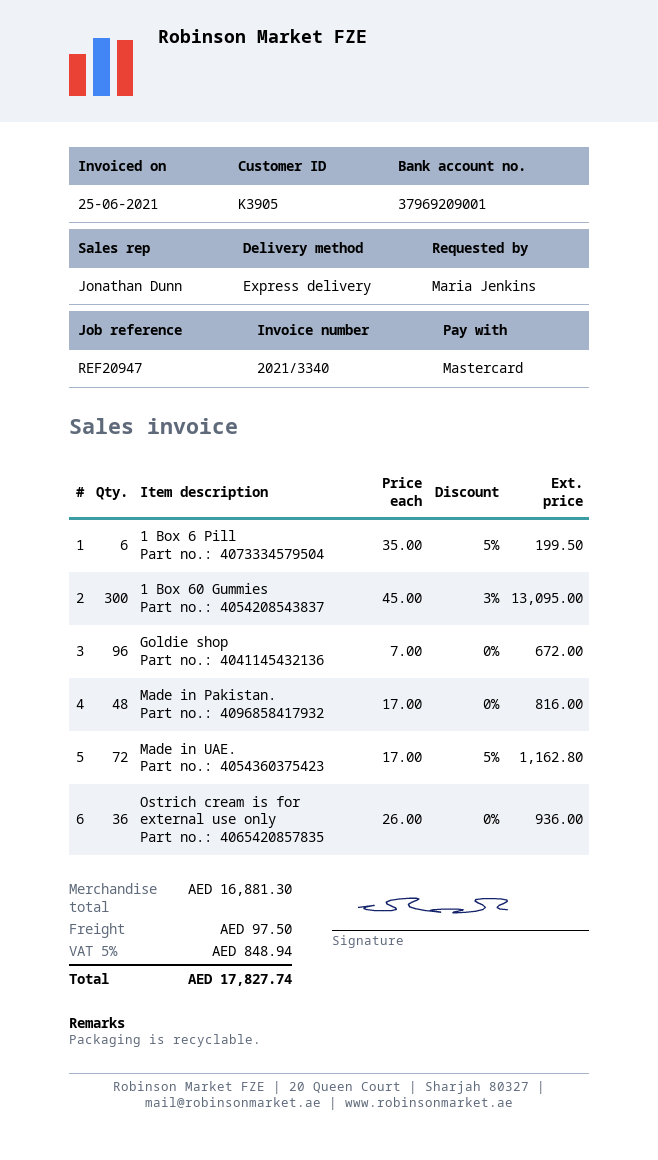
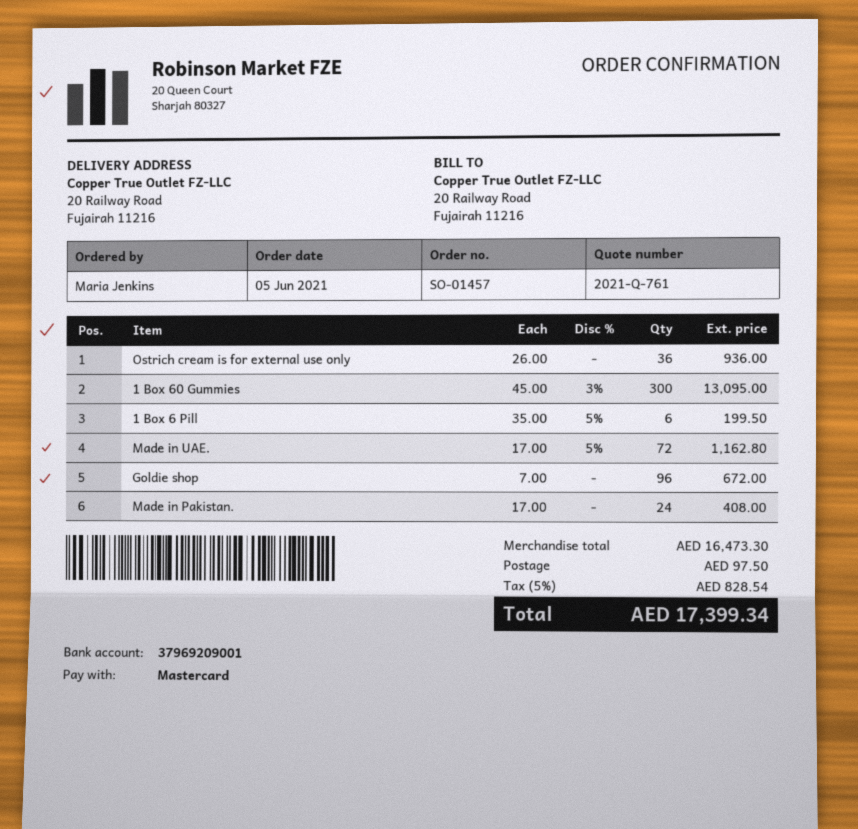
Made in Pakistan.: 48 x 17.00 = 816.00 -> 24 x 17.00 = 408.00
subtotal: 16881.30 -> 16473.30
tax: 5% = 848.94 -> 5% = 828.54
total: 17827.74 -> 17399.34

